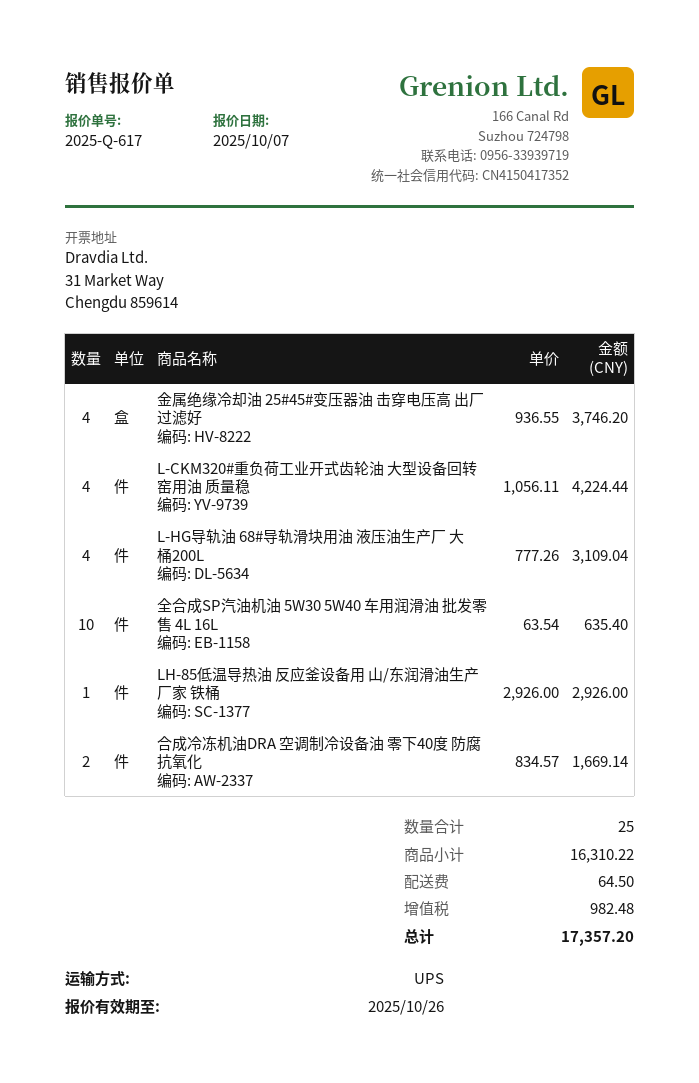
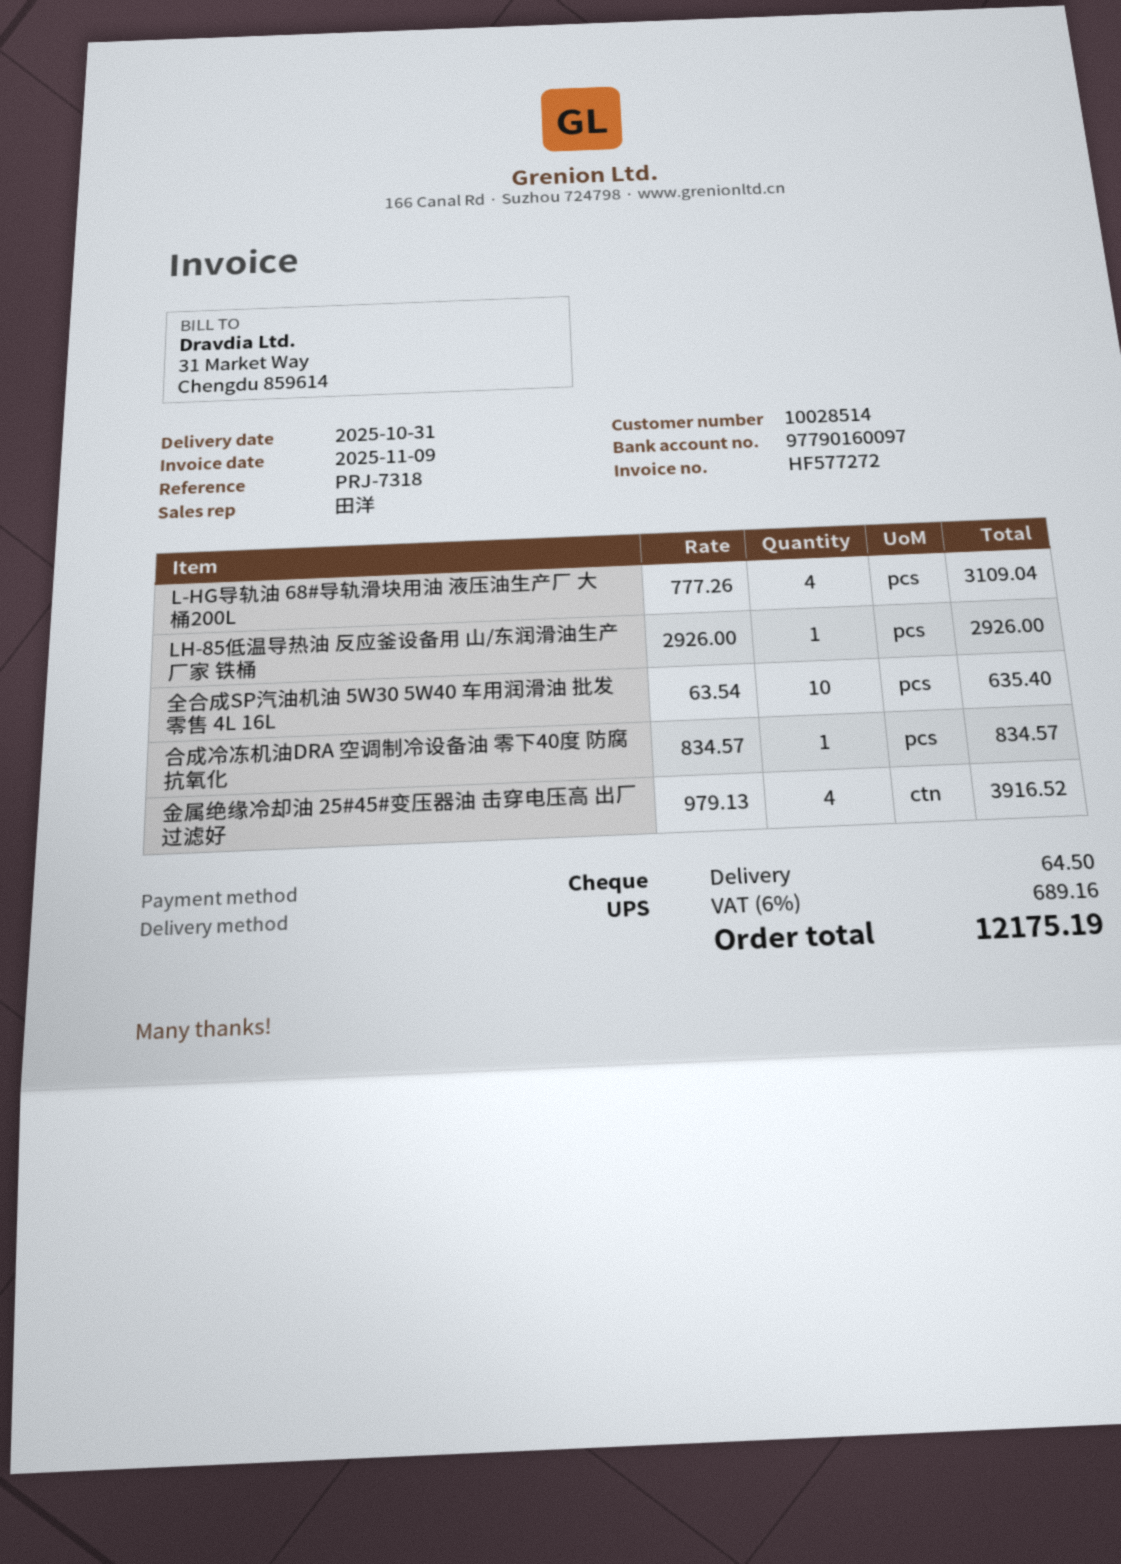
金属绝缘冷却油 25#45#变压器油 击穿电压高 出厂过滤好: 4 x 936.55 = 3746.20 -> 4 x 979.13 = 3916.52
L-CKM320#重负荷工业开式齿轮油 大型设备回转窑用油 质量稳: 4 x 1056.11 = 4224.44 -> none
合成冷冻机油DRA 空调制冷设备油 零下40度 防腐抗氧化: 2 x 834.57 = 1669.14 -> 1 x 834.57 = 834.57
tax: 982.48 -> 689.16
total: 17357.20 -> 12175.19

